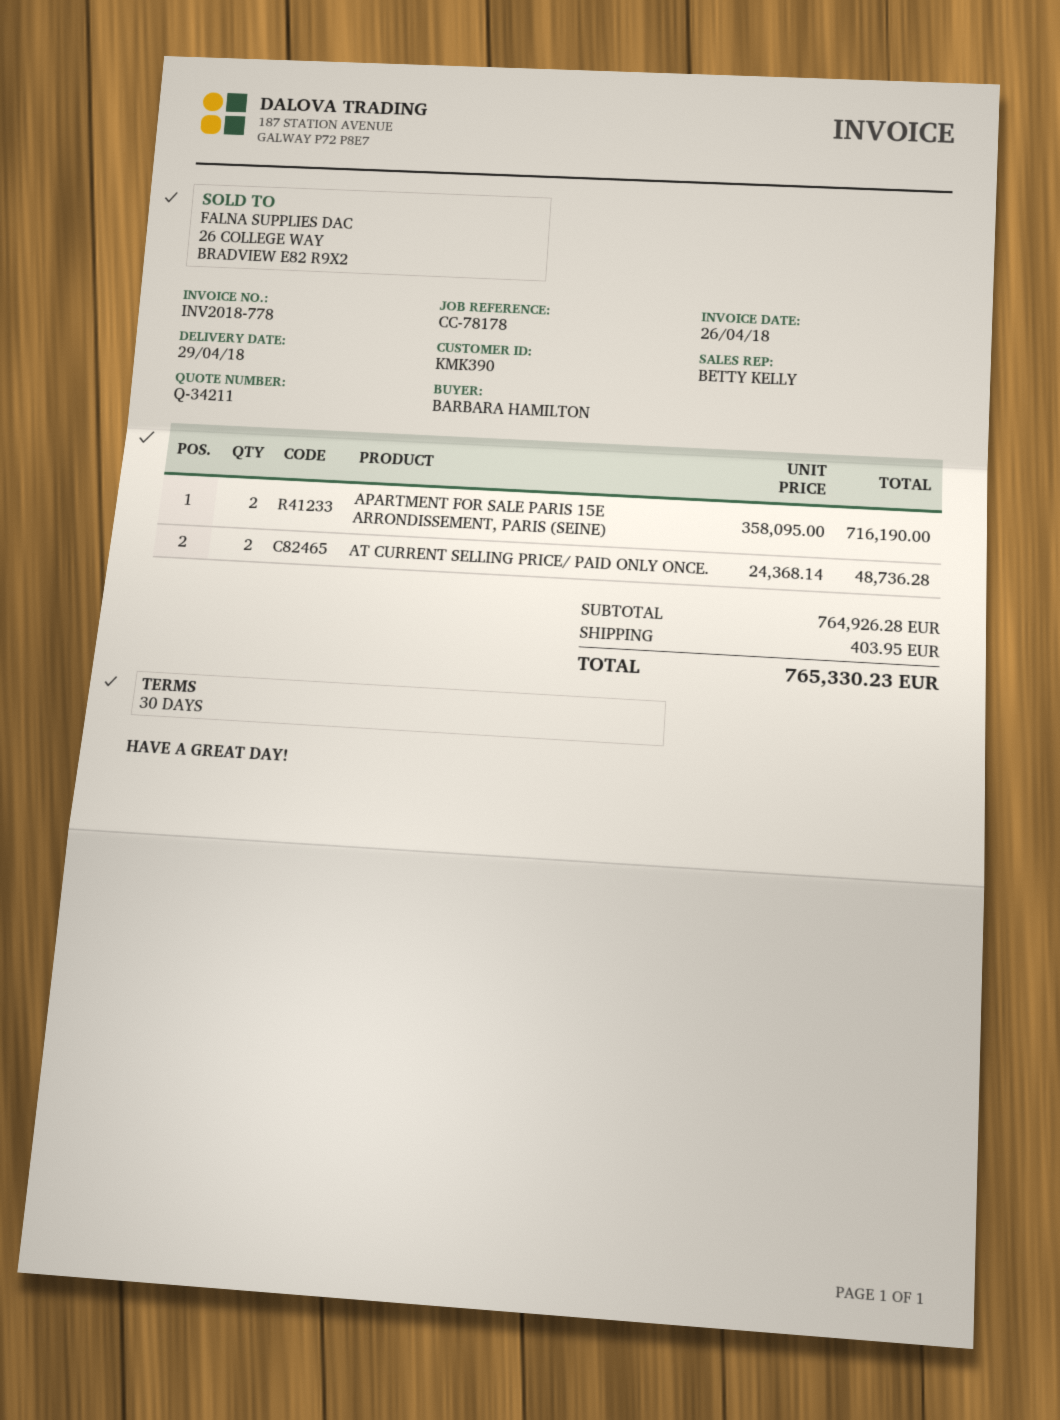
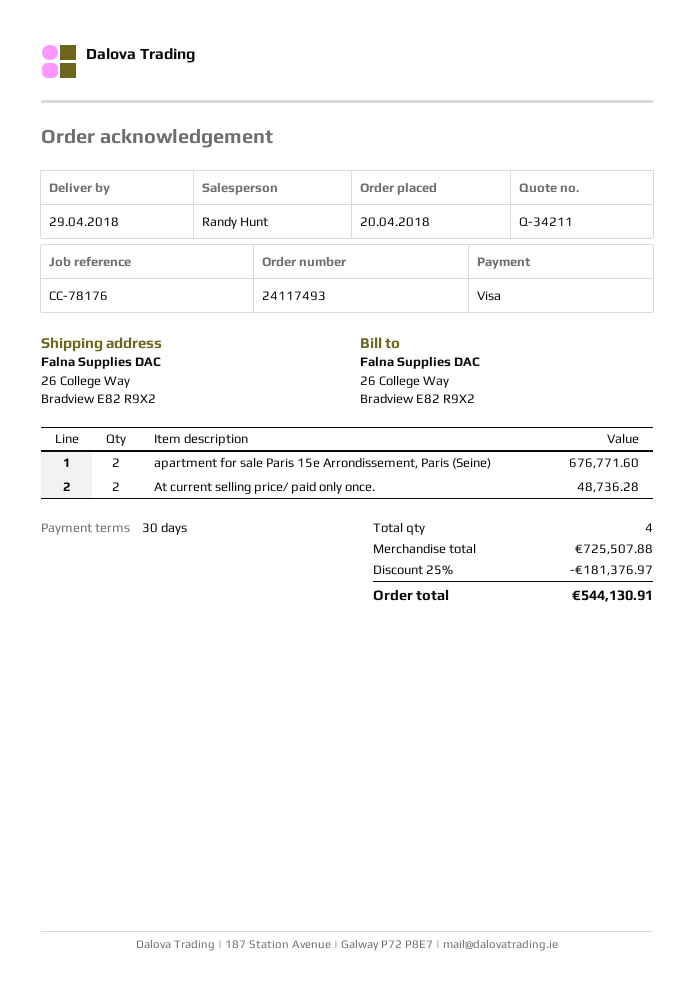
reference: CC-78178 -> CC-78176
sales rep: BETTY KELLY -> Randy Hunt
APARTMENT FOR SALE PARIS 15E ARRONDISSEMENT, PARIS (SEINE): 2 for 716190.00 -> 2 for 676771.60
subtotal: 764926.28 -> 725507.88
discount: none -> 25% = 181376.97
shipping: 403.95 -> none
total: 765330.23 -> 544130.91

